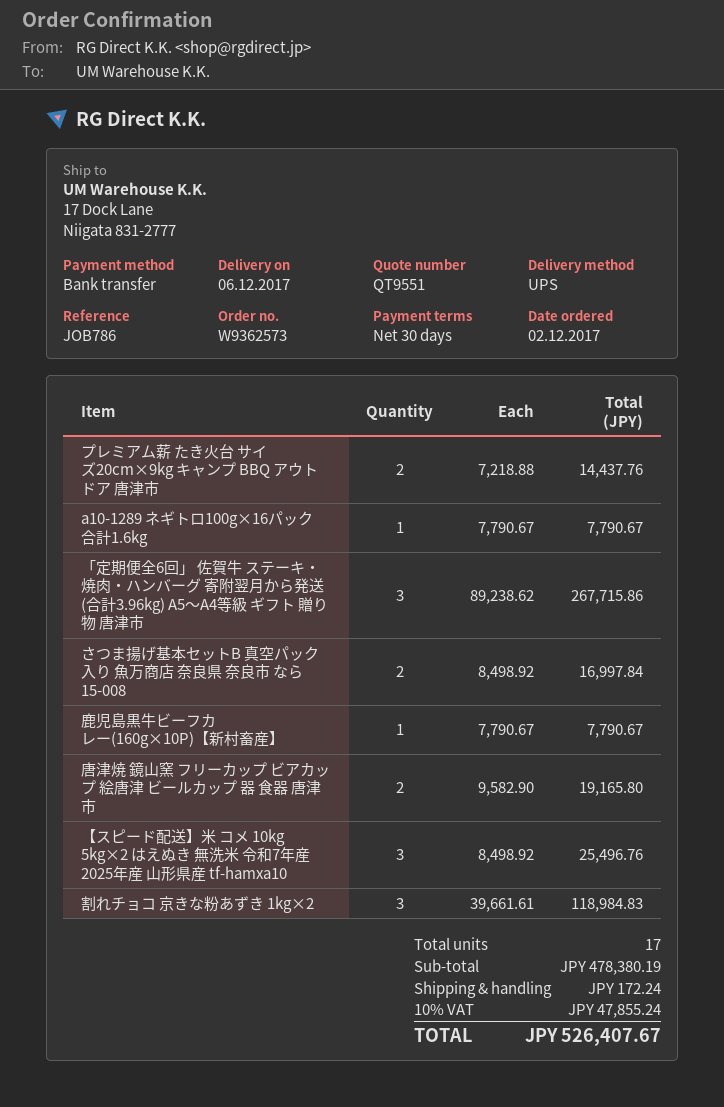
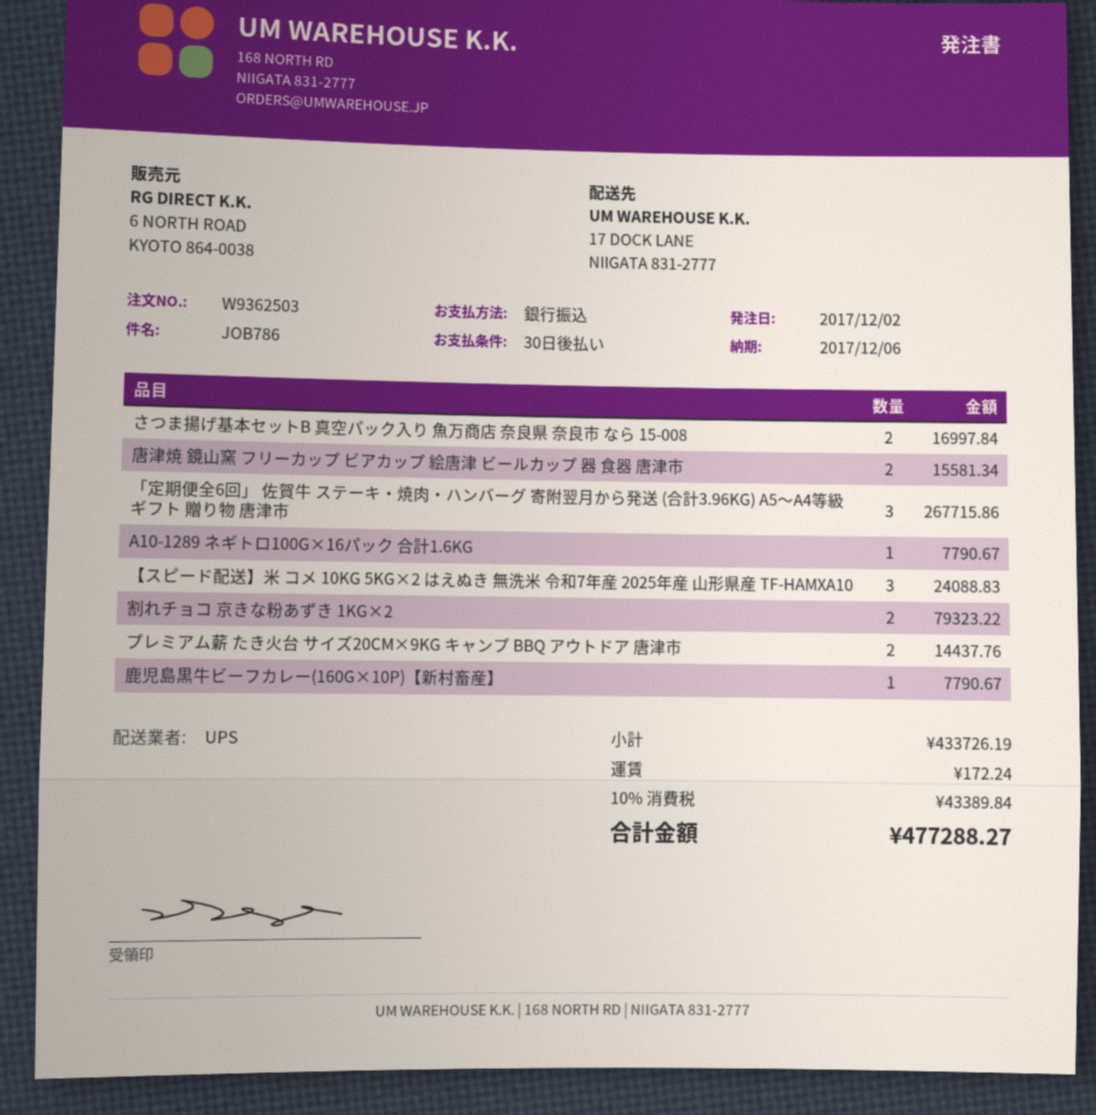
order number: W9362573 -> W9362503
唐津焼 鏡山窯 フリーカップ ビアカップ 絵唐津 ビールカップ 器 食器 唐津市: 2 for 19165.80 -> 2 for 15581.34
【スピード配送】米 コメ 10kg 5kg×2 はえぬき 無洗米 令和7年産 2025年産 山形県産 tf-hamxa10: 3 for 25496.76 -> 3 for 24088.83
割れチョコ 京きな粉あずき 1kg×2: 3 for 118984.83 -> 2 for 79323.22
subtotal: 478380.19 -> 433726.19
tax: 10% = 47855.24 -> 10% = 43389.84
total: 526407.67 -> 477288.27

